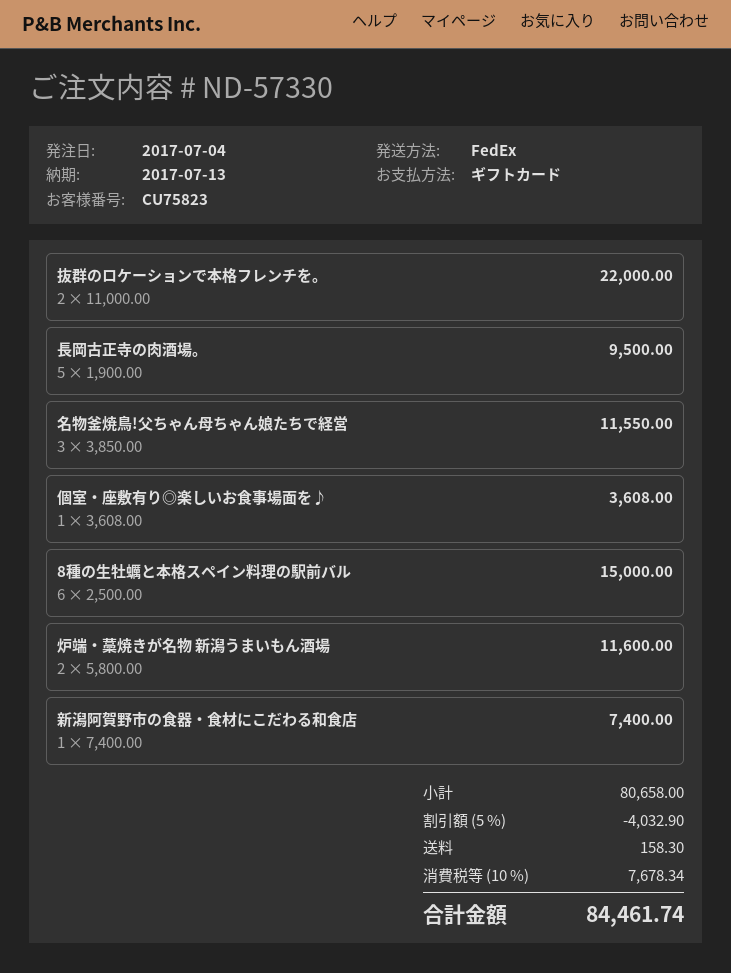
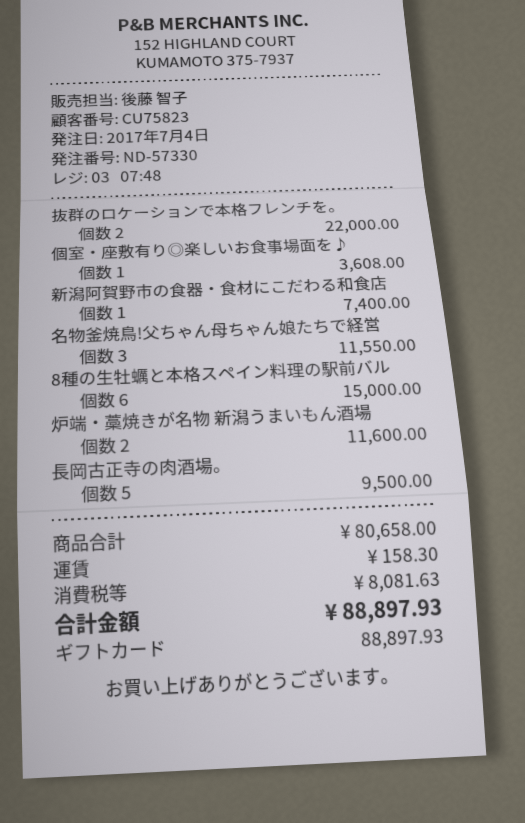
discount: 5% = 4032.90 -> none
tax: 7678.34 -> 8081.63
total: 84461.74 -> 88897.93

